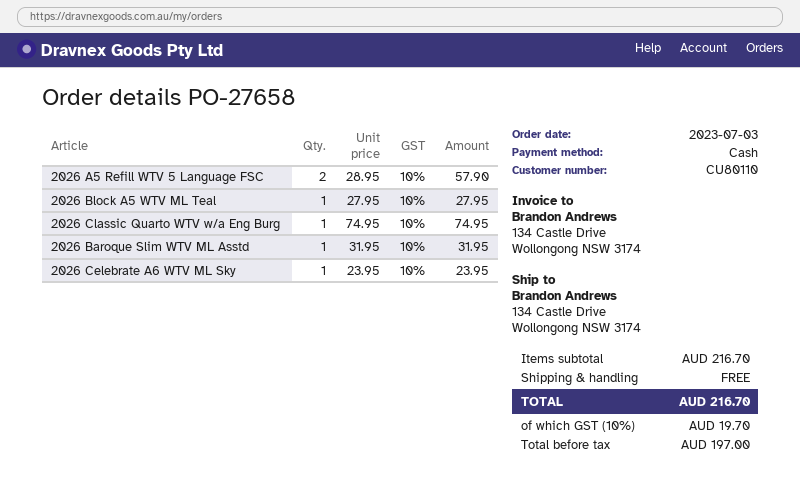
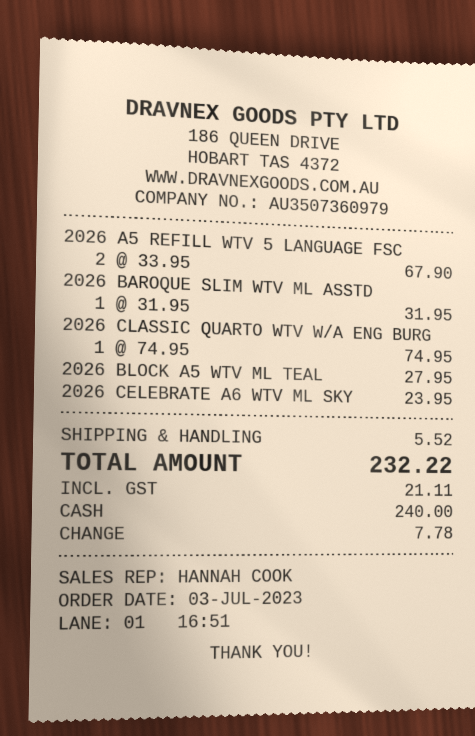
2026 A5 Refill WTV 5 Language FSC: 2 x 28.95 = 57.90 -> 2 x 33.95 = 67.90
shipping: 0.00 -> 5.52
tax: 19.70 -> 21.11
total: 216.70 -> 232.22

